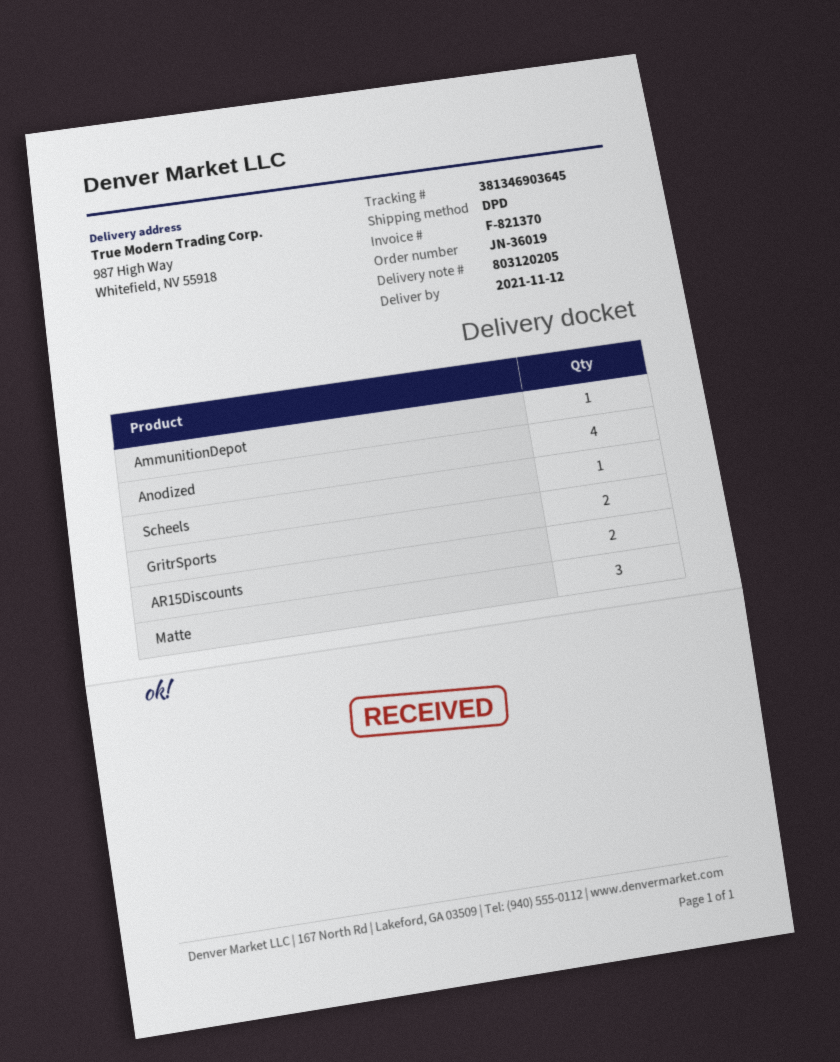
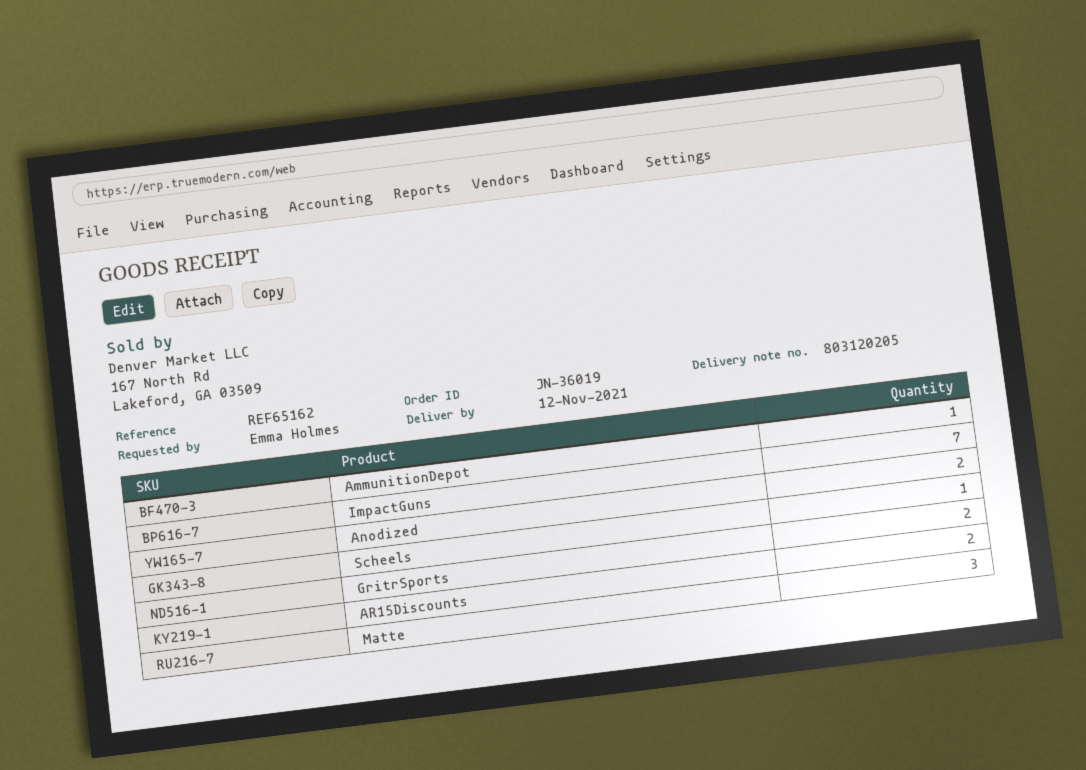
Anodized: 4 -> 2
ImpactGuns: none -> 7

